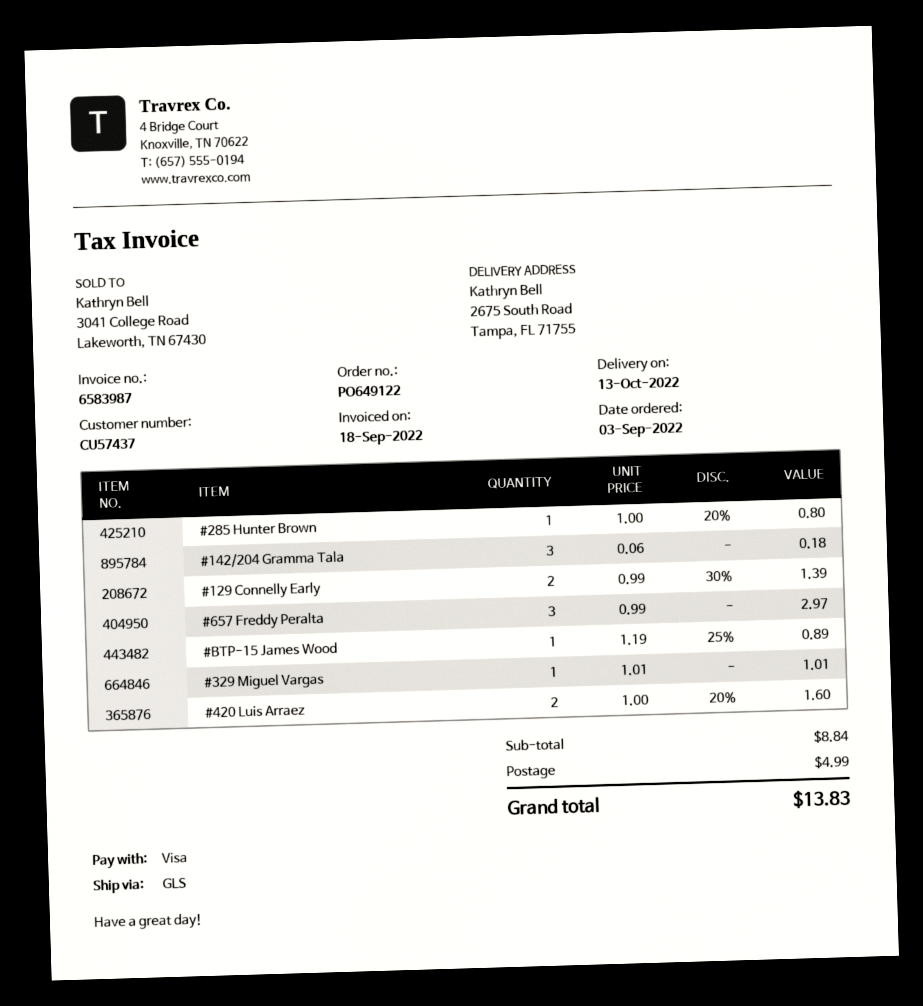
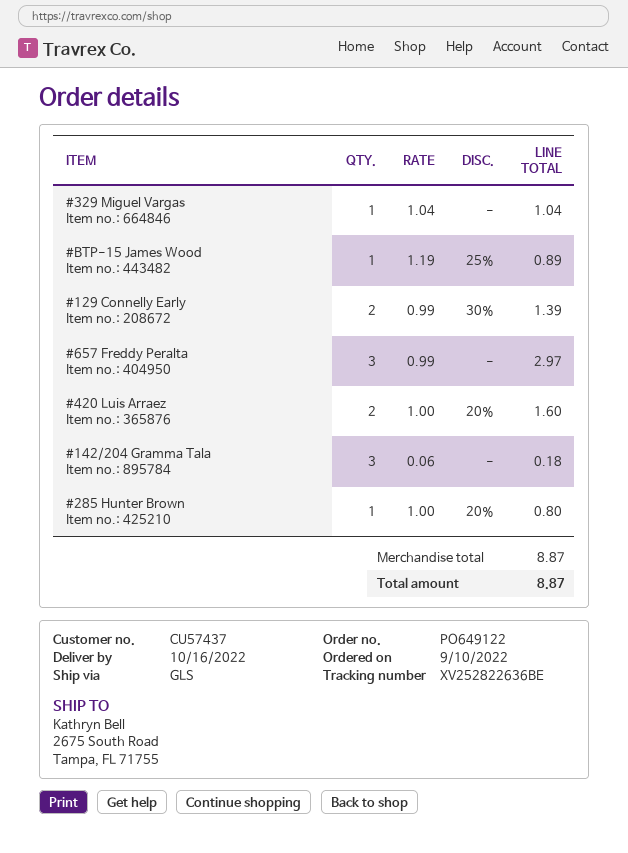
order date: 2022-09-03 -> 2022-09-10
delivery date: 2022-10-13 -> 2022-10-16
#329 Miguel Vargas: 1 x 1.01 = 1.01 -> 1 x 1.04 = 1.04
subtotal: 8.84 -> 8.87
shipping: 4.99 -> none
total: 13.83 -> 8.87

